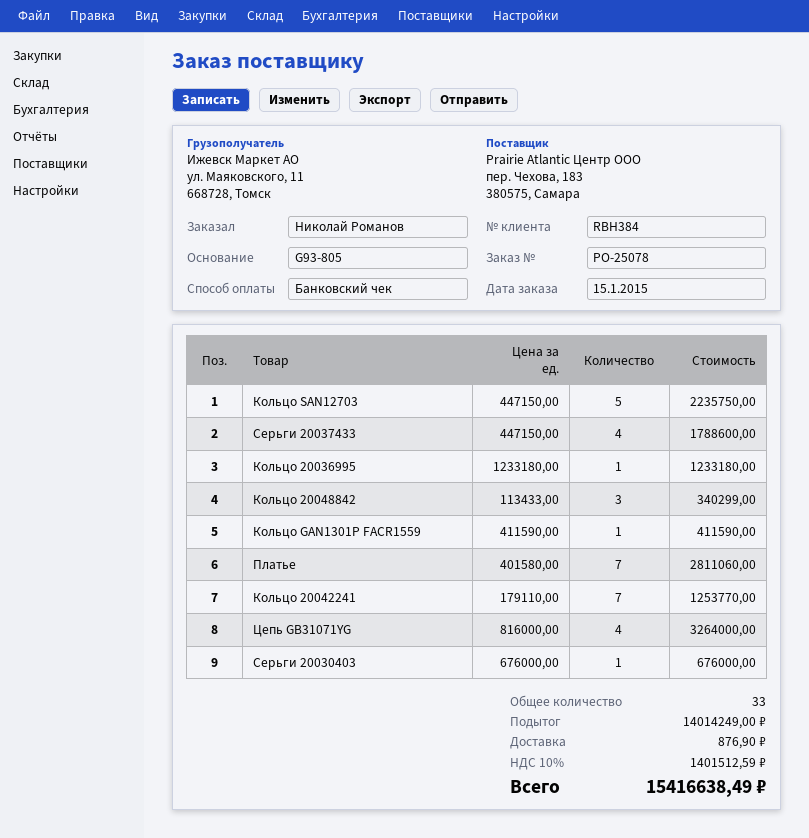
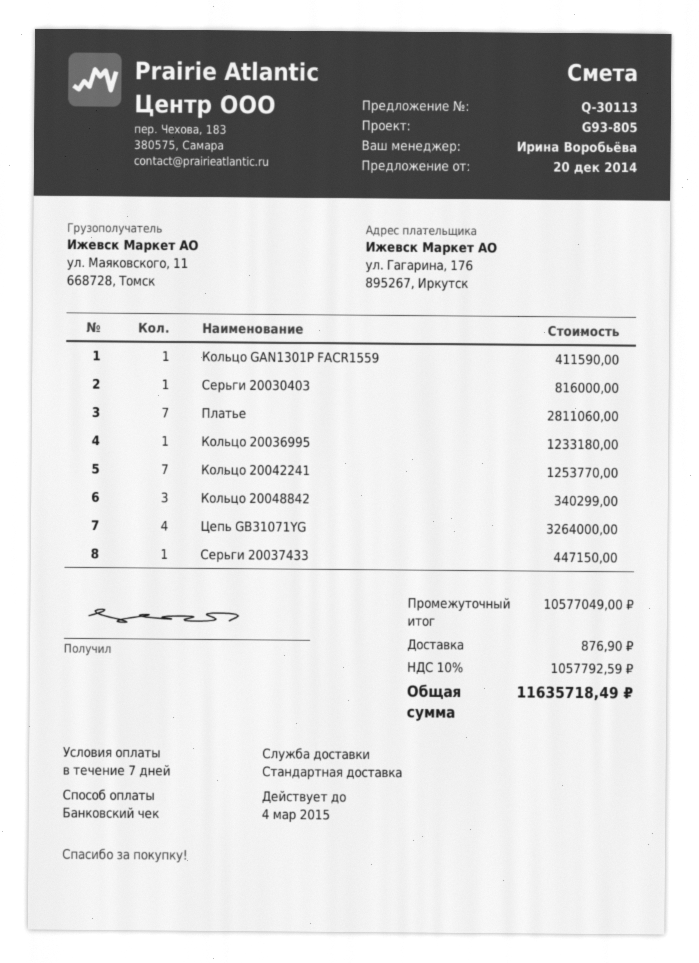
Кольцо SAN12703: 5 for 2235750.00 -> none
Серьги 20037433: 4 for 1788600.00 -> 1 for 447150.00
Серьги 20030403: 1 for 676000.00 -> 1 for 816000.00
subtotal: 14014249.00 -> 10577049.00
tax: 10% = 1401512.59 -> 10% = 1057792.59
total: 15416638.49 -> 11635718.49

